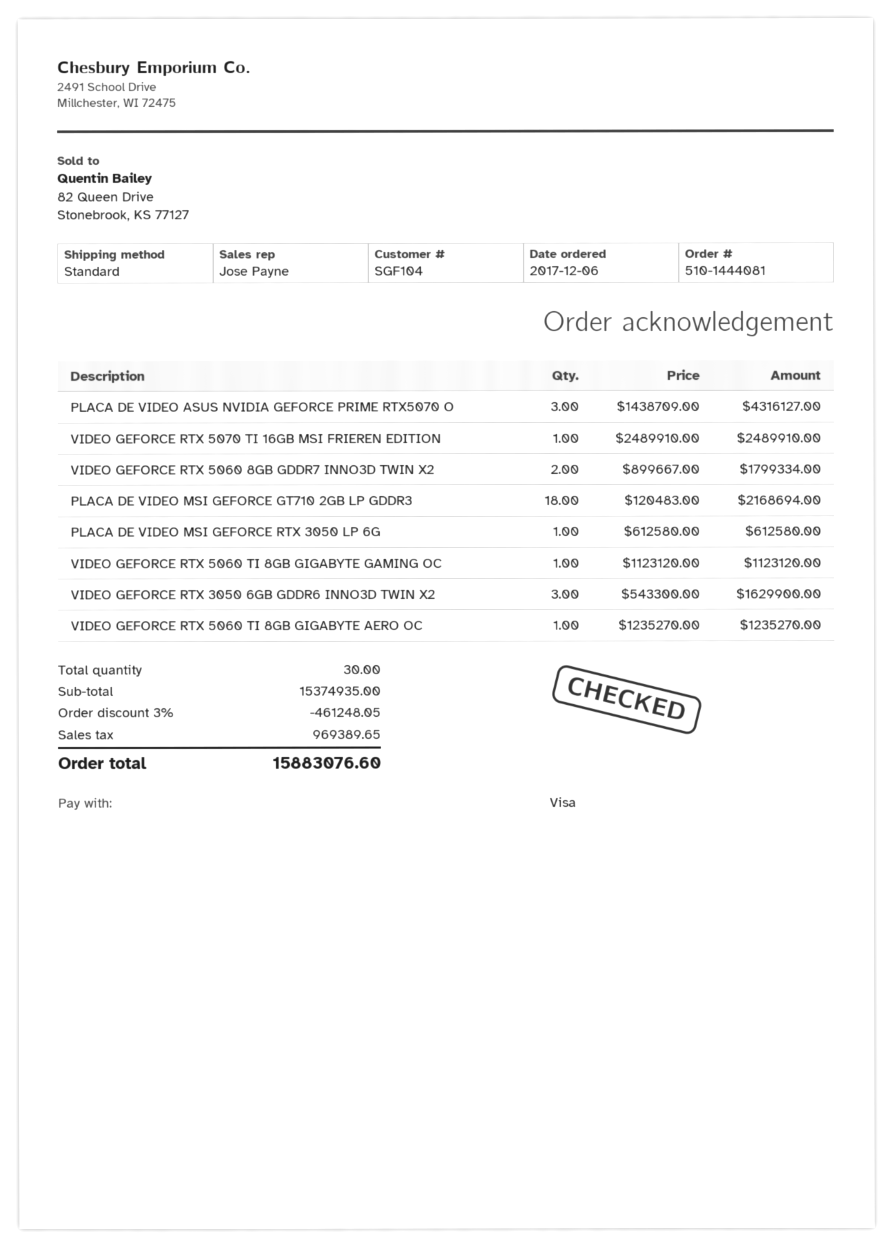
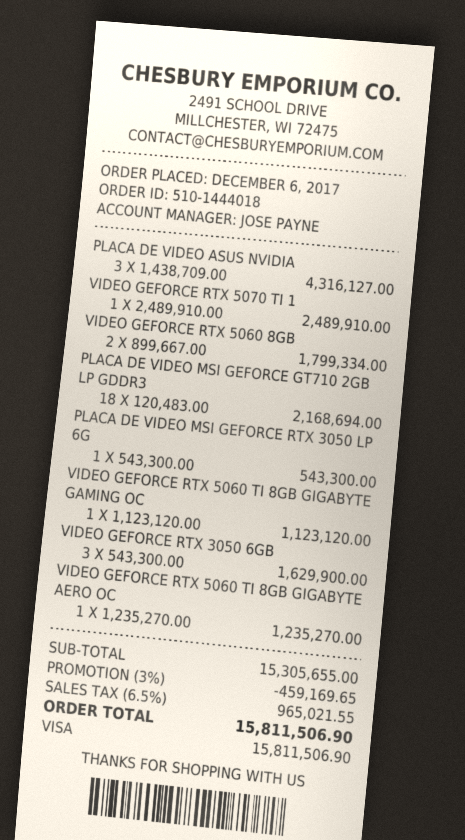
order number: 510-1444081 -> 510-1444018
PLACA DE VIDEO MSI GEFORCE RTX 3050 LP 6G: 1 x 612580.00 = 612580.00 -> 1 x 543300.00 = 543300.00
subtotal: 15374935.00 -> 15305655.00
discount: 3% = 461248.05 -> 3% = 459169.65
tax: 969389.65 -> 965021.55
total: 15883076.60 -> 15811506.90

